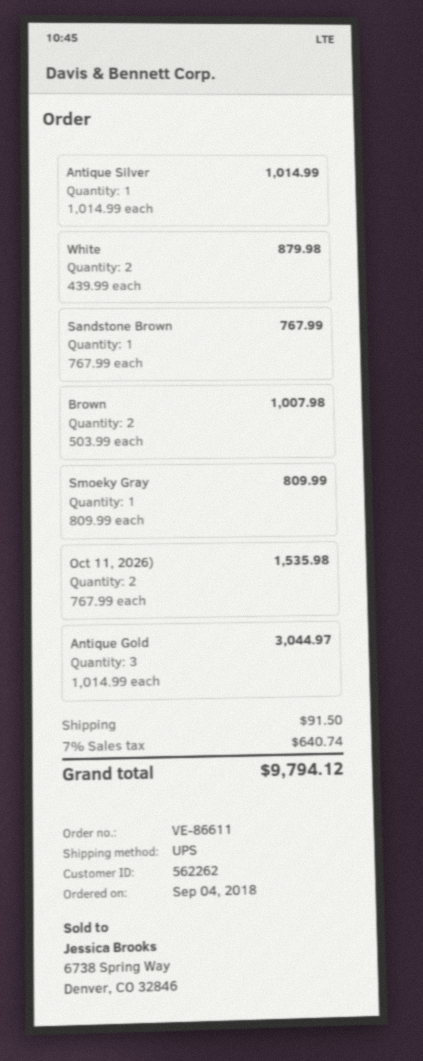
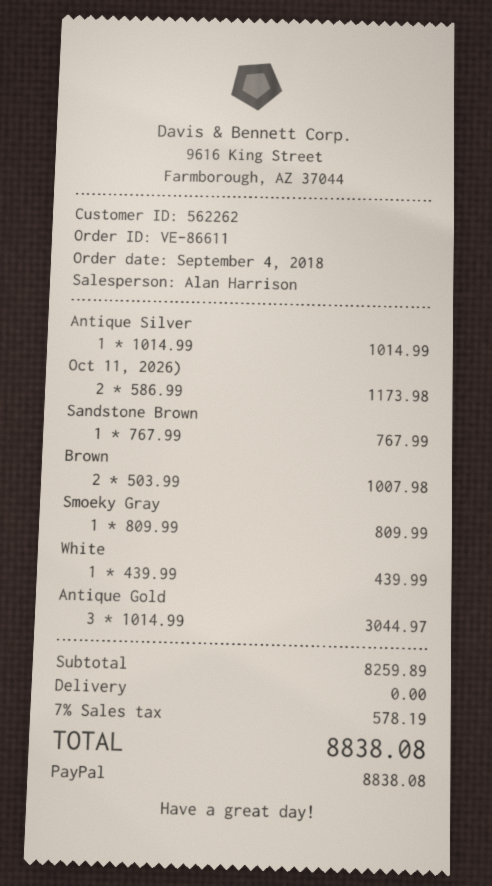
White: 2 x 439.99 = 879.98 -> 1 x 439.99 = 439.99
Oct 11, 2026): 2 x 767.99 = 1535.98 -> 2 x 586.99 = 1173.98
shipping: 91.50 -> 0.00
tax: 7% = 640.74 -> 7% = 578.19
total: 9794.12 -> 8838.08

